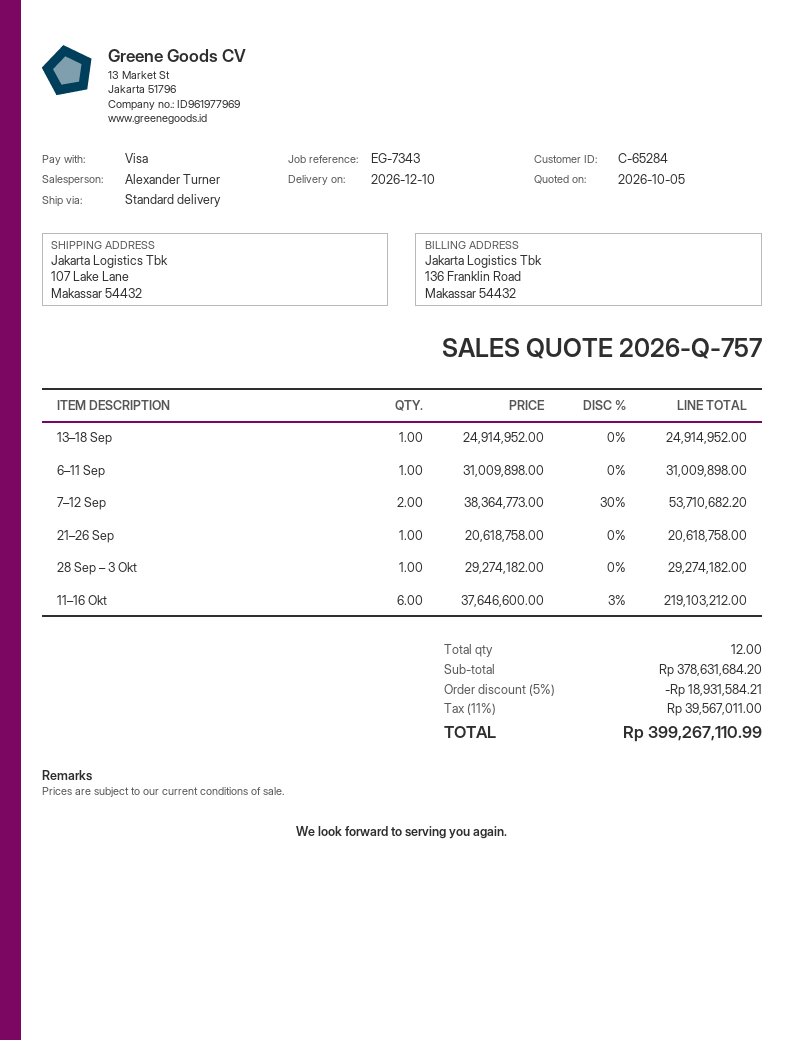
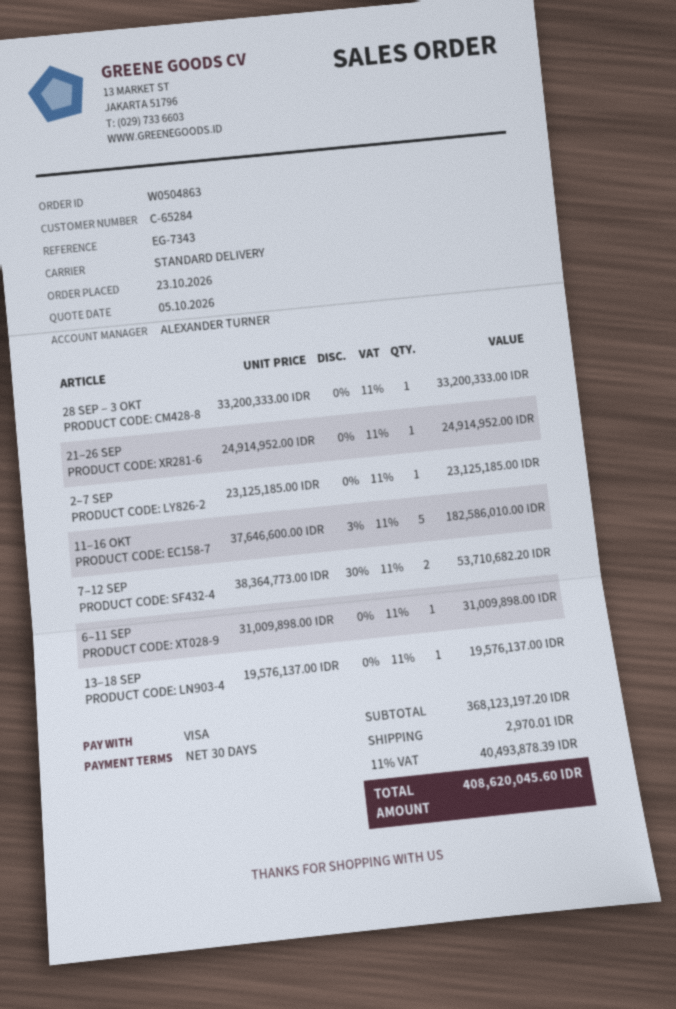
13–18 Sep: 1 x 24914952.00 = 24914952.00 -> 1 x 19576137.00 = 19576137.00
21–26 Sep: 1 x 20618758.00 = 20618758.00 -> 1 x 24914952.00 = 24914952.00
28 Sep – 3 Okt: 1 x 29274182.00 = 29274182.00 -> 1 x 33200333.00 = 33200333.00
11–16 Okt: 6 x 37646600.00 - 3% = 219103212.00 -> 5 x 37646600.00 - 3% = 182586010.00
2–7 SEP: none -> 1 x 23125185.00 = 23125185.00
subtotal: 378631684.20 -> 368123197.20
discount: 5% = 18931584.21 -> none
shipping: none -> 2970.01
tax: 11% = 39567011.00 -> 11% = 40493878.39
total: 399267110.99 -> 408620045.60

